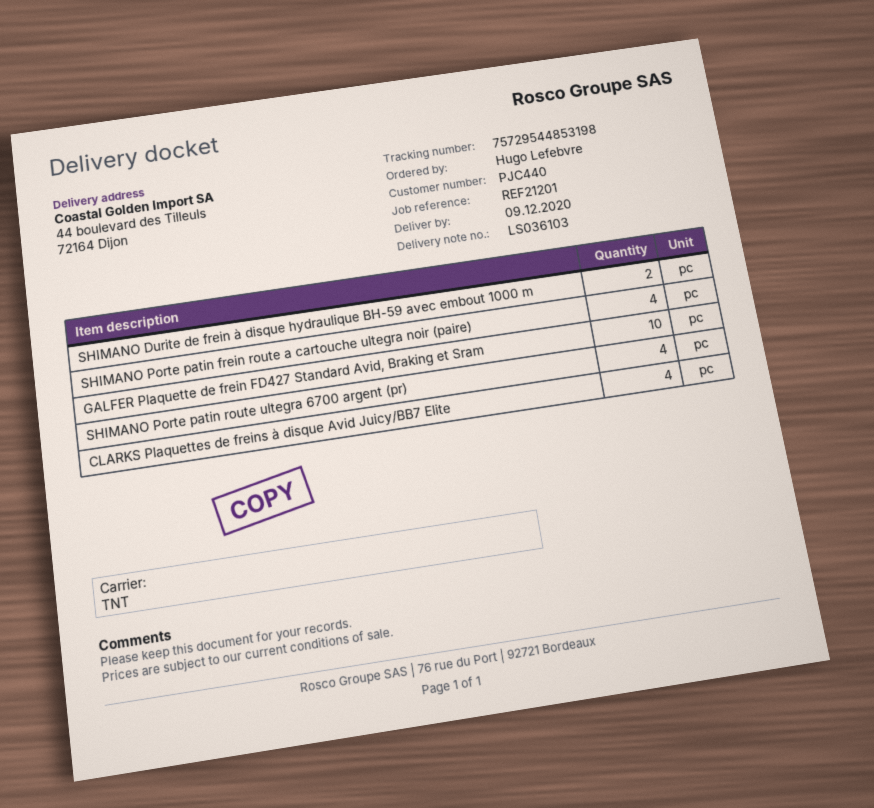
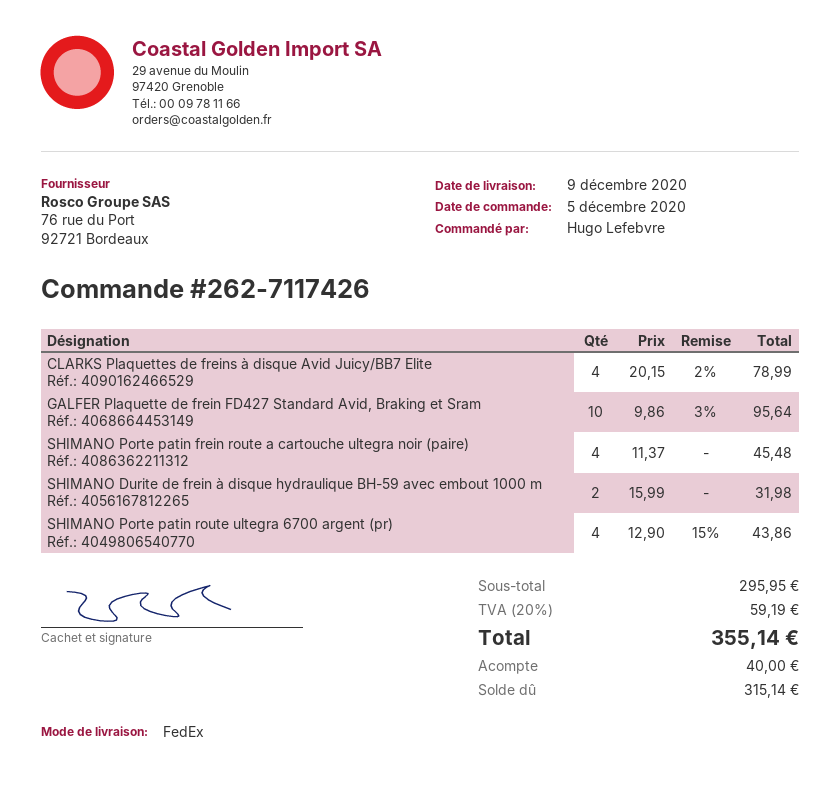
shipping method: TNT -> FedEx

